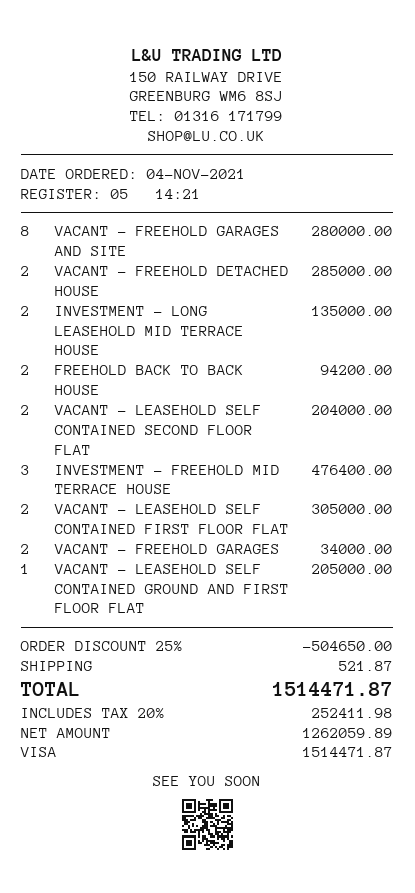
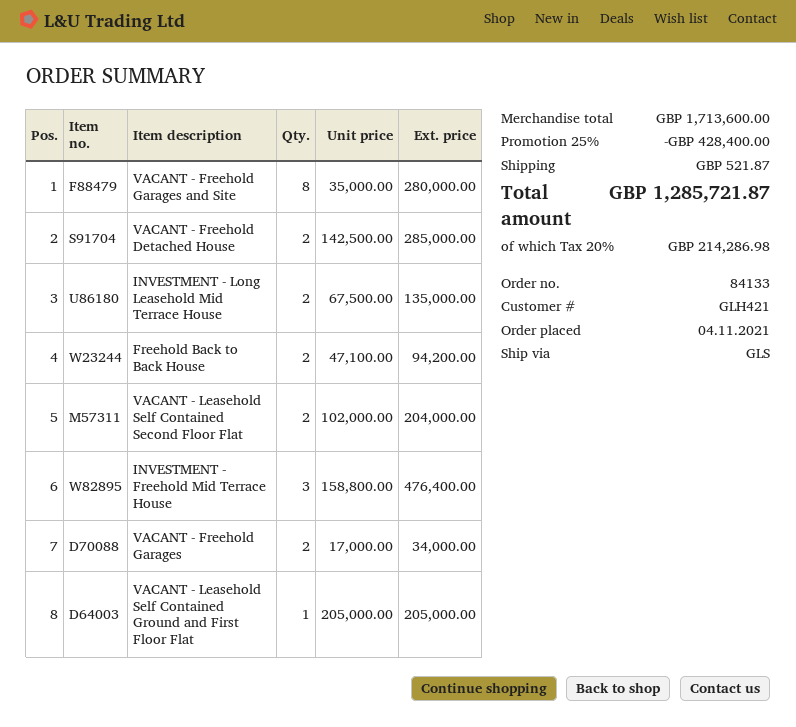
VACANT - LEASEHOLD SELF CONTAINED FIRST FLOOR FLAT: 2 for 305000.00 -> none
discount: 25% = 504650.00 -> 25% = 428400.00
tax: 20% = 252411.98 -> 20% = 214286.98
total: 1514471.87 -> 1285721.87

